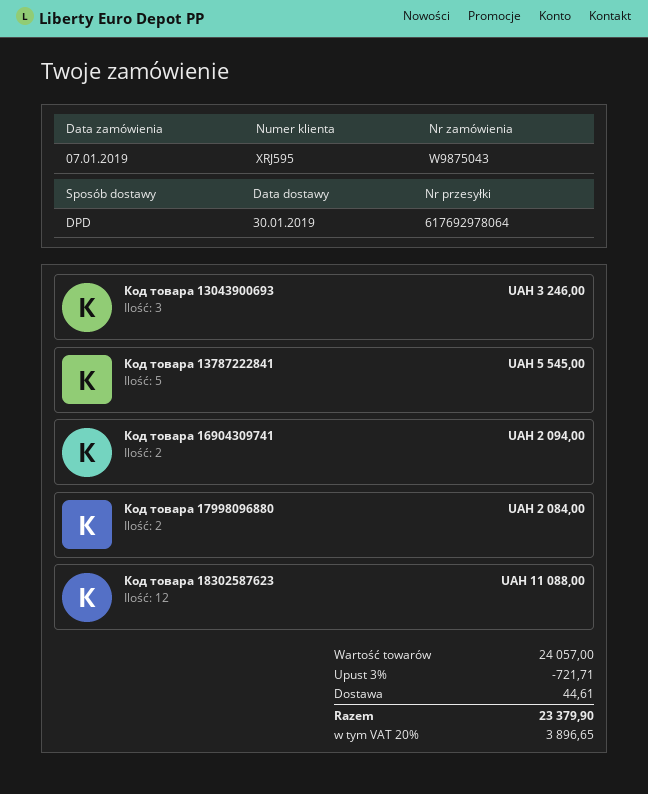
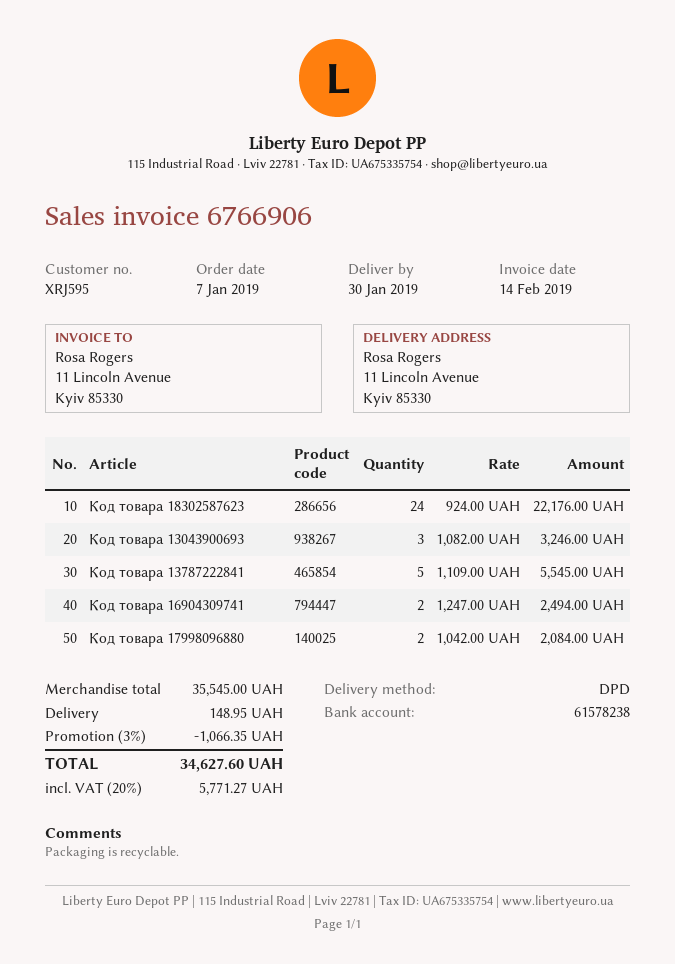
Код товара 16904309741: 2 for 2094.00 -> 2 for 2494.00
Код товара 18302587623: 12 for 11088.00 -> 24 for 22176.00
subtotal: 24057.00 -> 35545.00
discount: 3% = 721.71 -> 3% = 1066.35
shipping: 44.61 -> 148.95
tax: 20% = 3896.65 -> 20% = 5771.27
total: 23379.90 -> 34627.60

